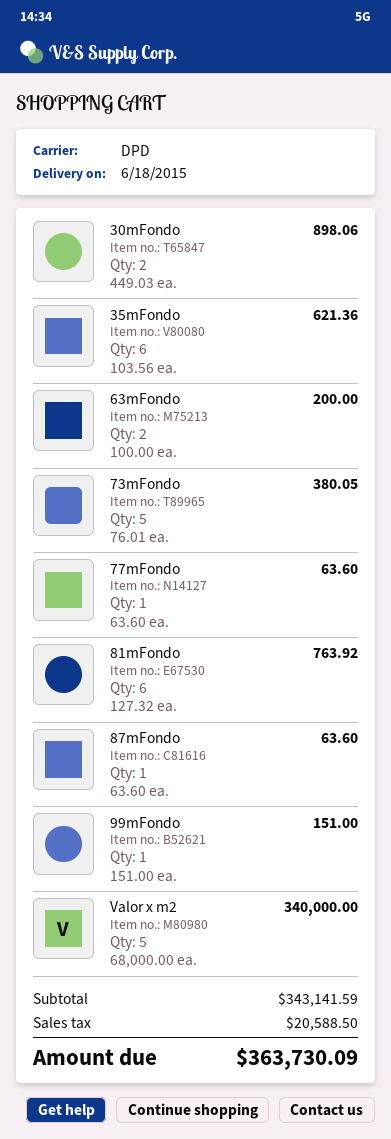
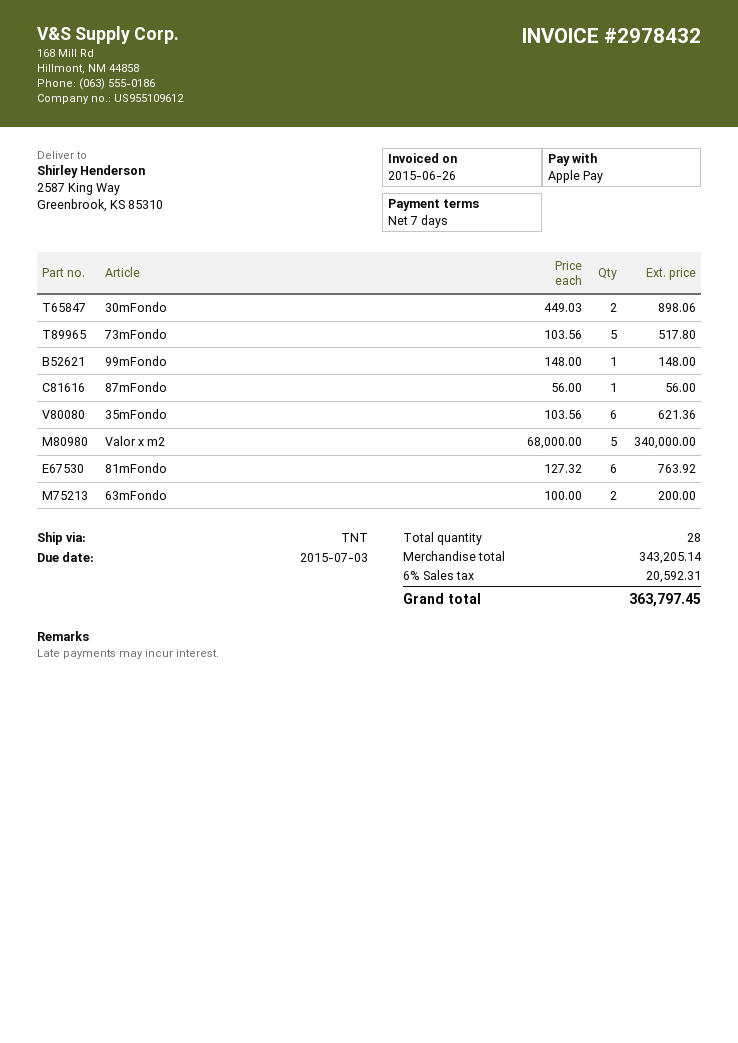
shipping method: DPD -> TNT
73mFondo: 5 x 76.01 = 380.05 -> 5 x 103.56 = 517.80
77mFondo: 1 x 63.60 = 63.60 -> none
87mFondo: 1 x 63.60 = 63.60 -> 1 x 56.00 = 56.00
99mFondo: 1 x 151.00 = 151.00 -> 1 x 148.00 = 148.00
subtotal: 343141.59 -> 343205.14
tax: 20588.50 -> 20592.31
total: 363730.09 -> 363797.45

